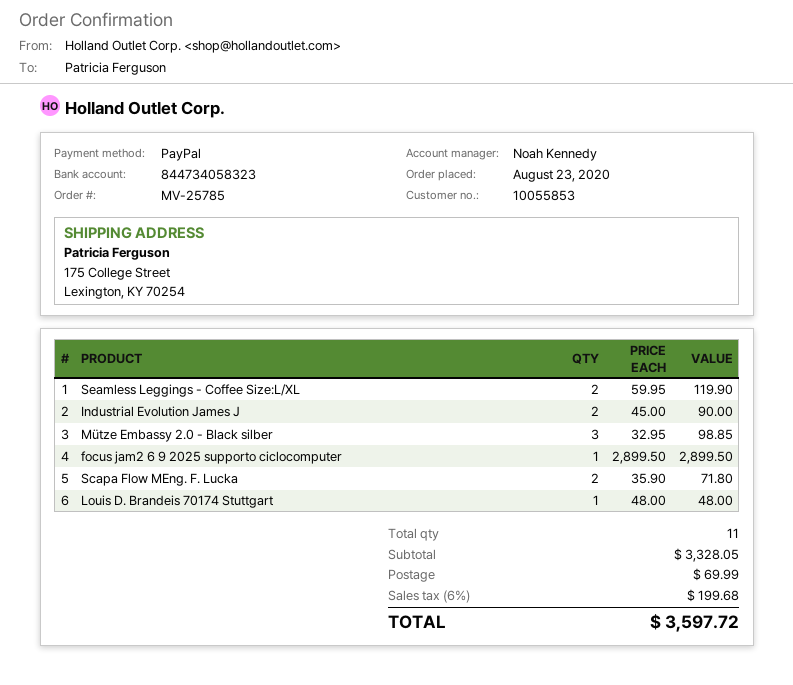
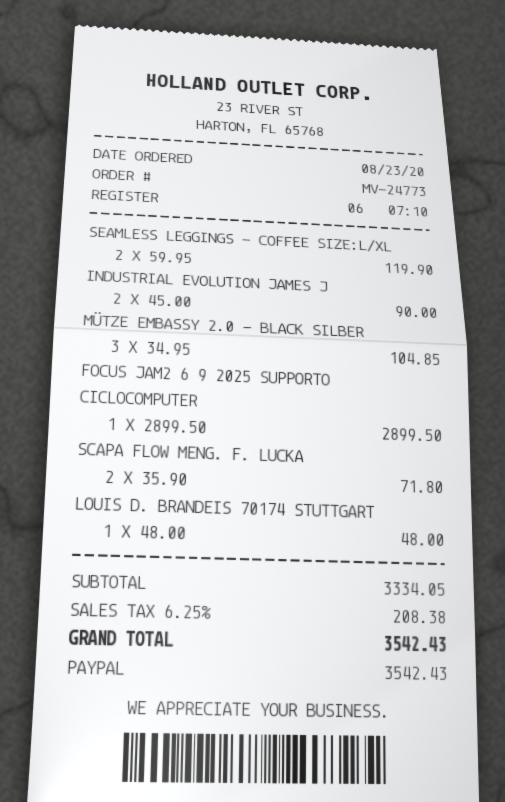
order number: MV-25785 -> MV-24773
Mütze Embassy 2.0 - Black silber: 3 x 32.95 = 98.85 -> 3 x 34.95 = 104.85
subtotal: 3328.05 -> 3334.05
shipping: 69.99 -> none
tax: 6% = 199.68 -> 6.25% = 208.38
total: 3597.72 -> 3542.43

